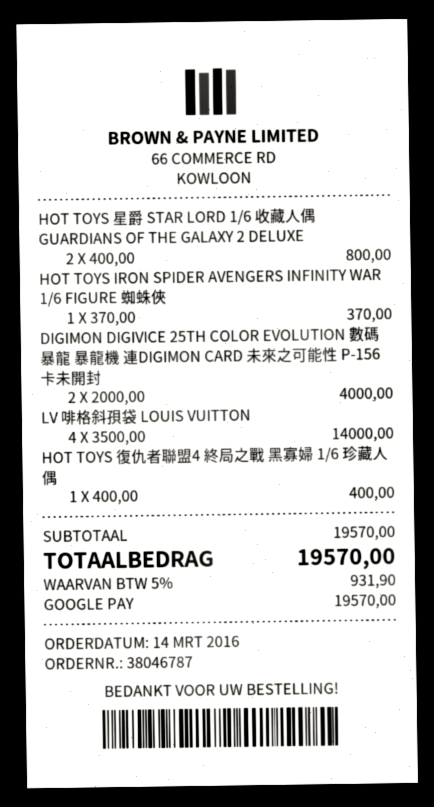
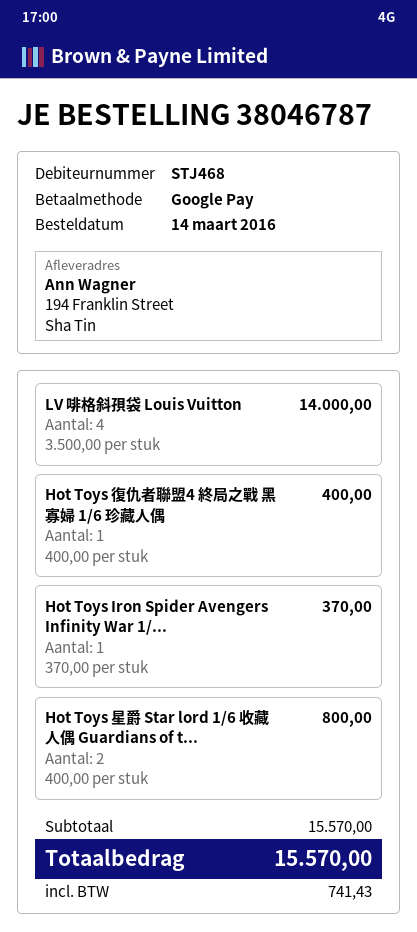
DIGIMON DIGIVICE 25TH COLOR EVOLUTION 數碼暴龍 暴龍機 連DIGIMON CARD 未來之可能性 P-156 卡未開封: 2 x 2000.00 = 4000.00 -> none
subtotal: 19570.00 -> 15570.00
tax: 931.90 -> 741.43
total: 19570.00 -> 15570.00

